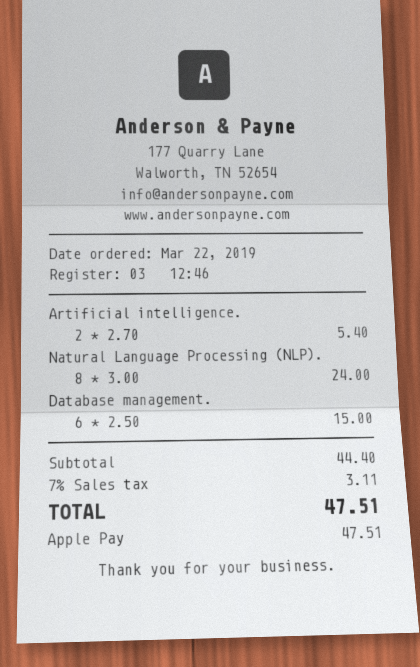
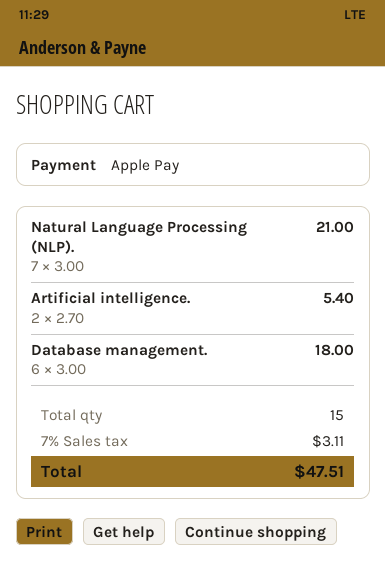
Natural Language Processing (NLP).: 8 x 3.00 = 24.00 -> 7 x 3.00 = 21.00
Database management.: 6 x 2.50 = 15.00 -> 6 x 3.00 = 18.00

